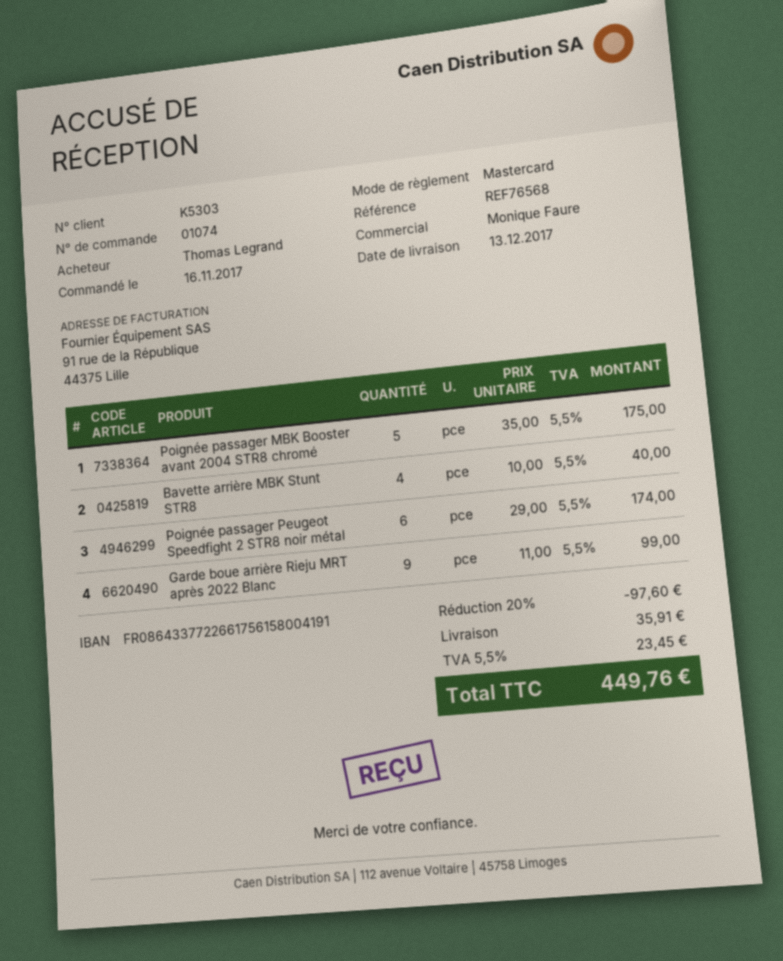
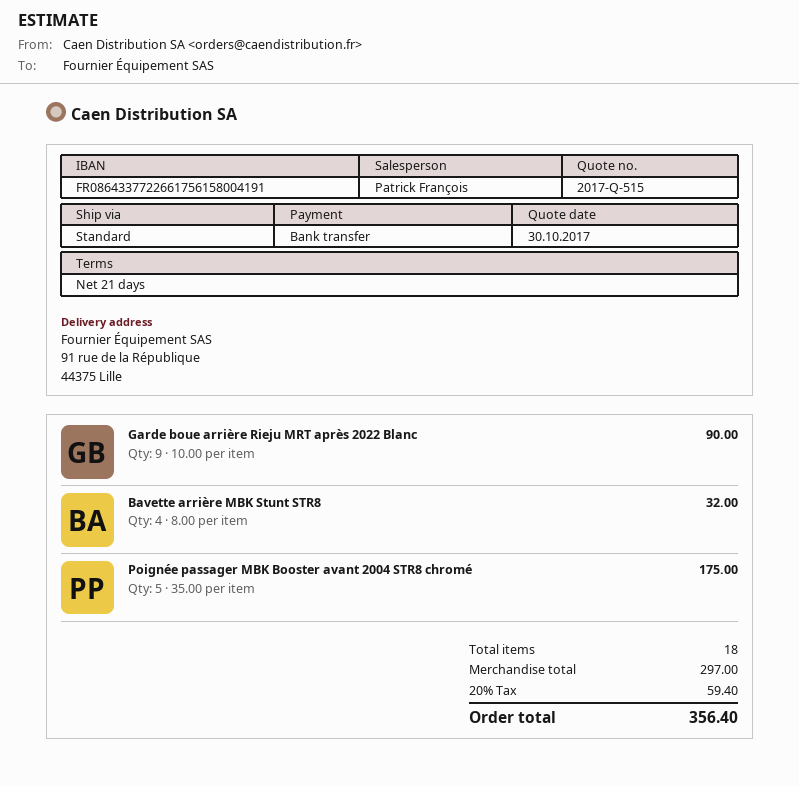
sales rep: Monique Faure -> Patrick François
payment method: Mastercard -> bank transfer
Bavette arrière MBK Stunt STR8: 4 x 10.00 = 40.00 -> 4 x 8.00 = 32.00
Poignée passager Peugeot Speedfight 2 STR8 noir métal: 6 x 29.00 = 174.00 -> none
Garde boue arrière Rieju MRT après 2022 Blanc: 9 x 11.00 = 99.00 -> 9 x 10.00 = 90.00
discount: 20% = 97.60 -> none
shipping: 35.91 -> none
tax: 5.5% = 23.45 -> 20% = 59.40
total: 449.76 -> 356.40

